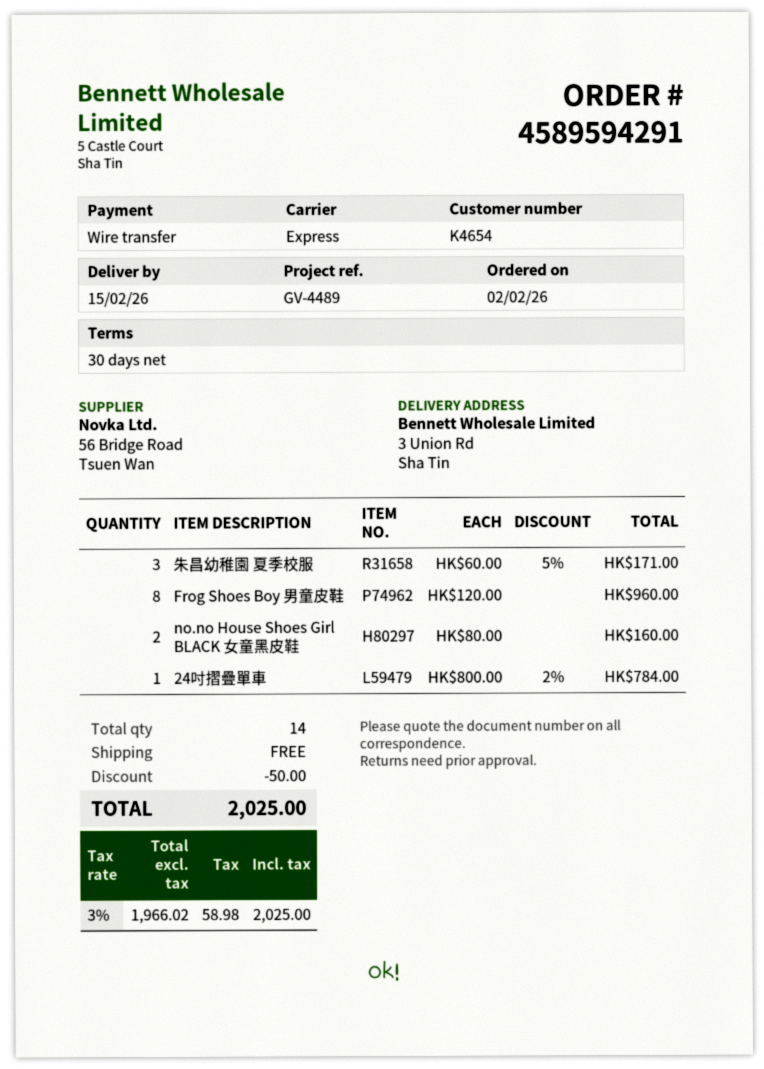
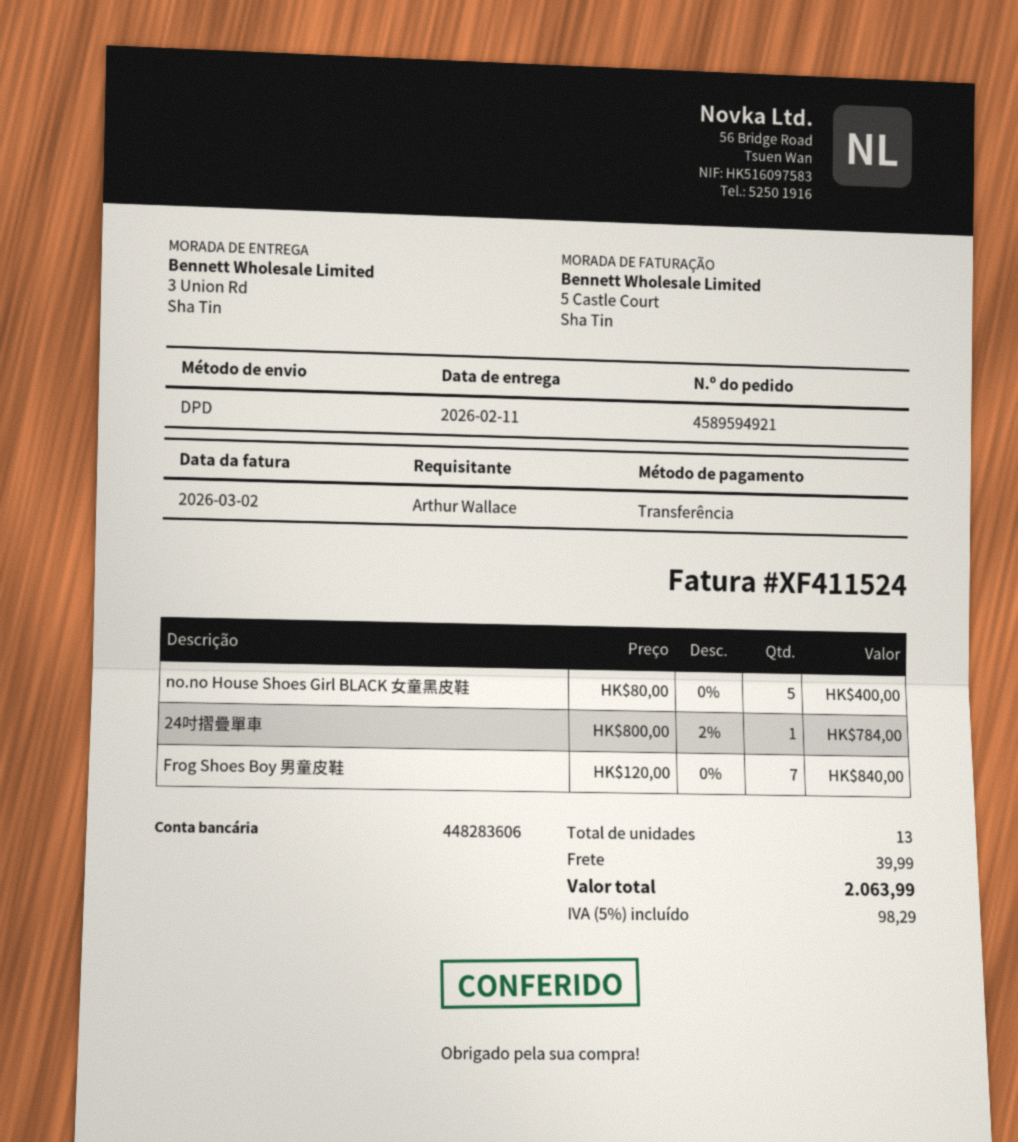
order number: 4589594291 -> 4589594921
delivery date: 2026-02-15 -> 2026-02-11
shipping method: express -> DPD
朱昌幼稚園 夏季校服: 3 x 60.00 - 5% = 171.00 -> none
Frog Shoes Boy 男童皮鞋: 8 x 120.00 = 960.00 -> 7 x 120.00 = 840.00
no.no House Shoes Girl BLACK 女童黑皮鞋: 2 x 80.00 = 160.00 -> 5 x 80.00 = 400.00
total quantity: 14 -> 13
discount: 50.00 -> none
shipping: 0.00 -> 39.99
tax: 3% = 58.98 -> 5% = 98.29
total: 2025.00 -> 2063.99

